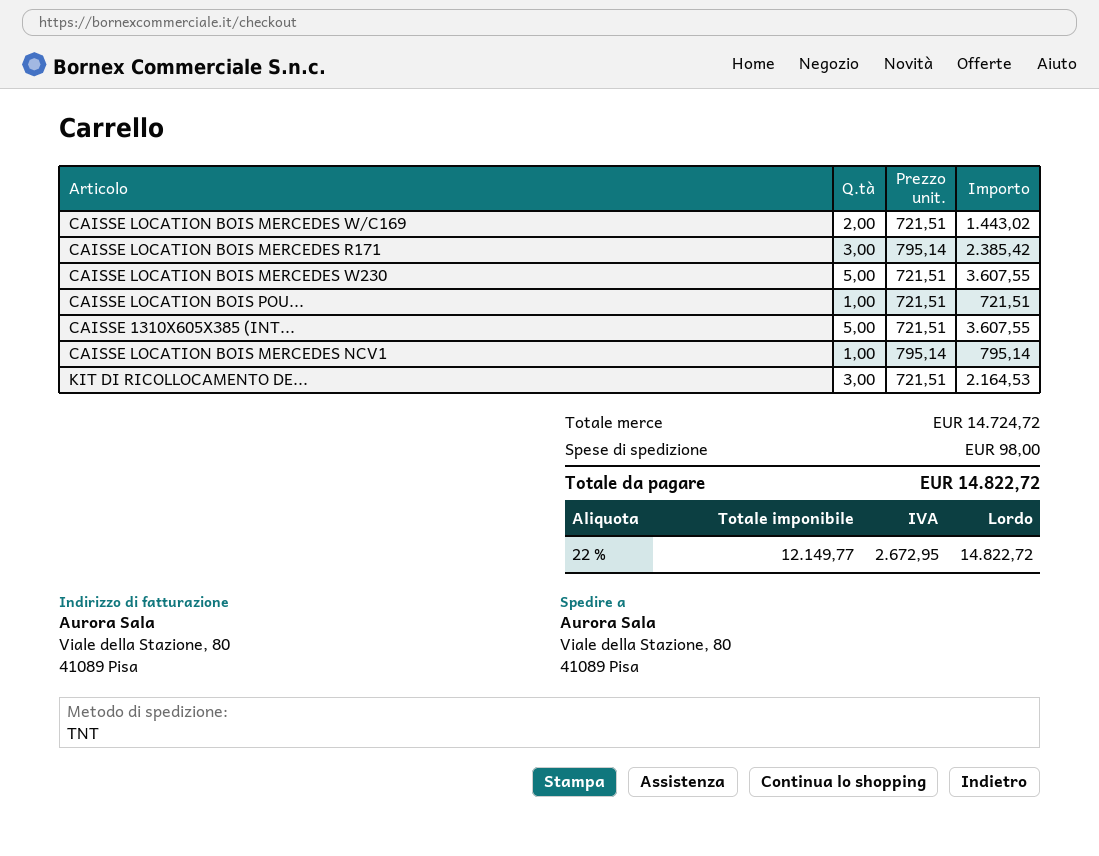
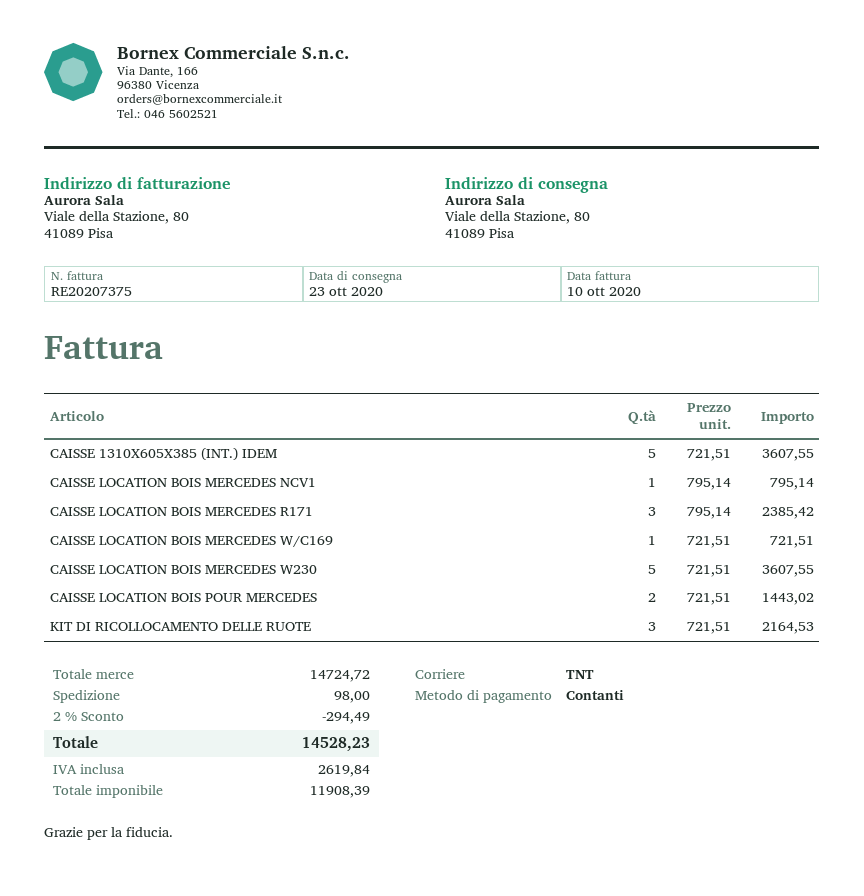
CAISSE LOCATION BOIS MERCEDES W/C169: 2 x 721.51 = 1443.02 -> 1 x 721.51 = 721.51
CAISSE LOCATION BOIS POU...: 1 x 721.51 = 721.51 -> 2 x 721.51 = 1443.02
discount: none -> 2% = 294.49
net: 12149.77 -> 11908.39
tax: 2672.95 -> 2619.84
total: 14822.72 -> 14528.23

